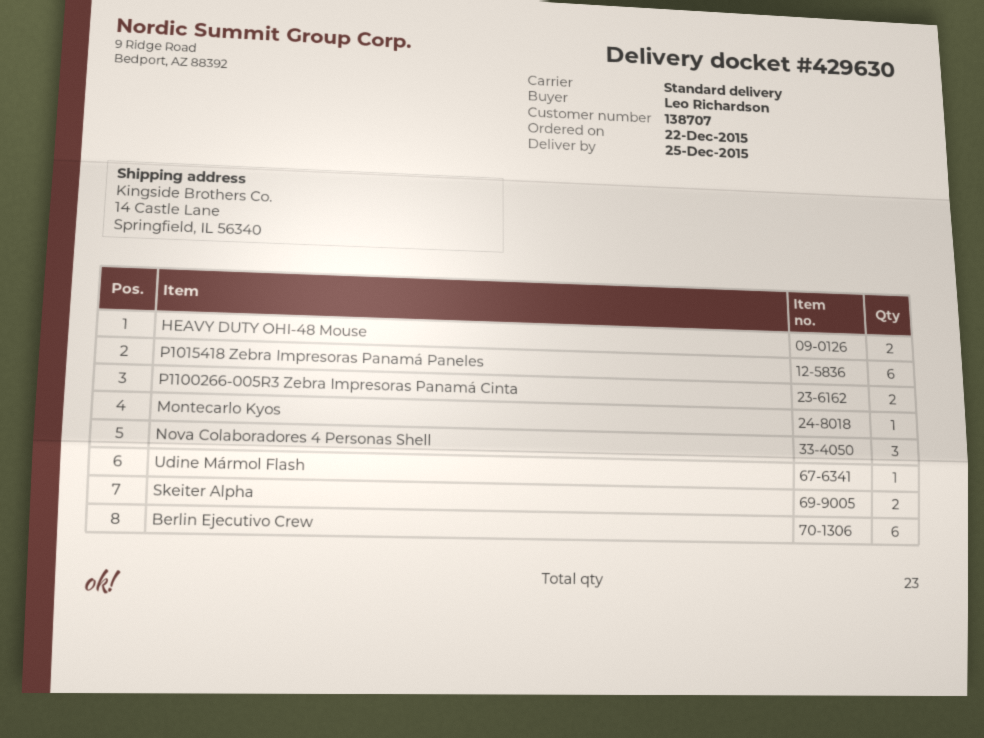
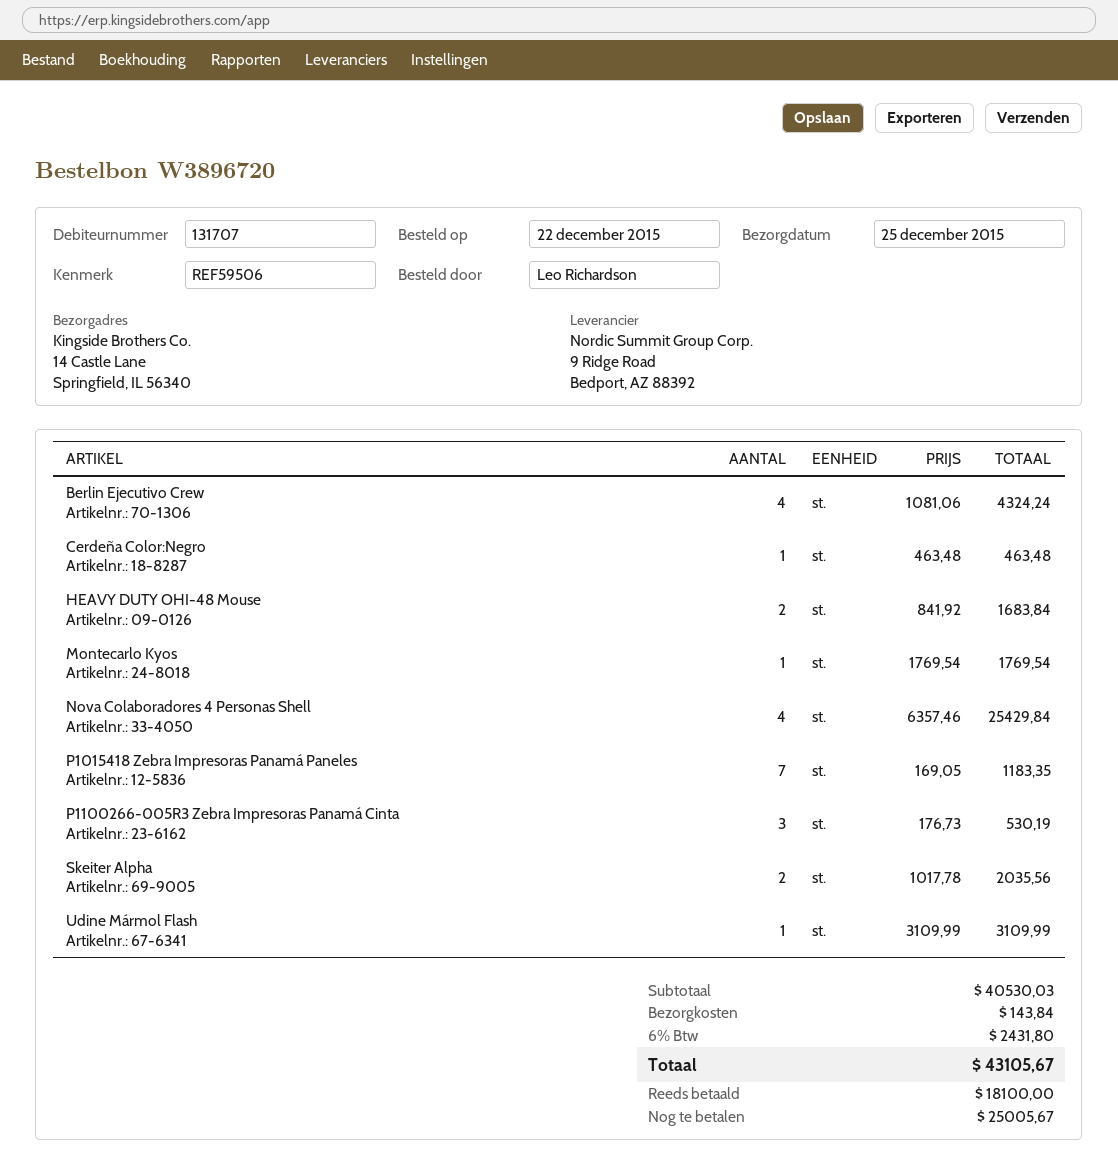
customer number: 138707 -> 131707
P1015418 Zebra Impresoras Panamá Paneles: 6 -> 7
P1100266-005R3 Zebra Impresoras Panamá Cinta: 2 -> 3
Nova Colaboradores 4 Personas Shell: 3 -> 4
Berlin Ejecutivo Crew: 6 -> 4
Cerdeña Color:Negro: none -> 1

